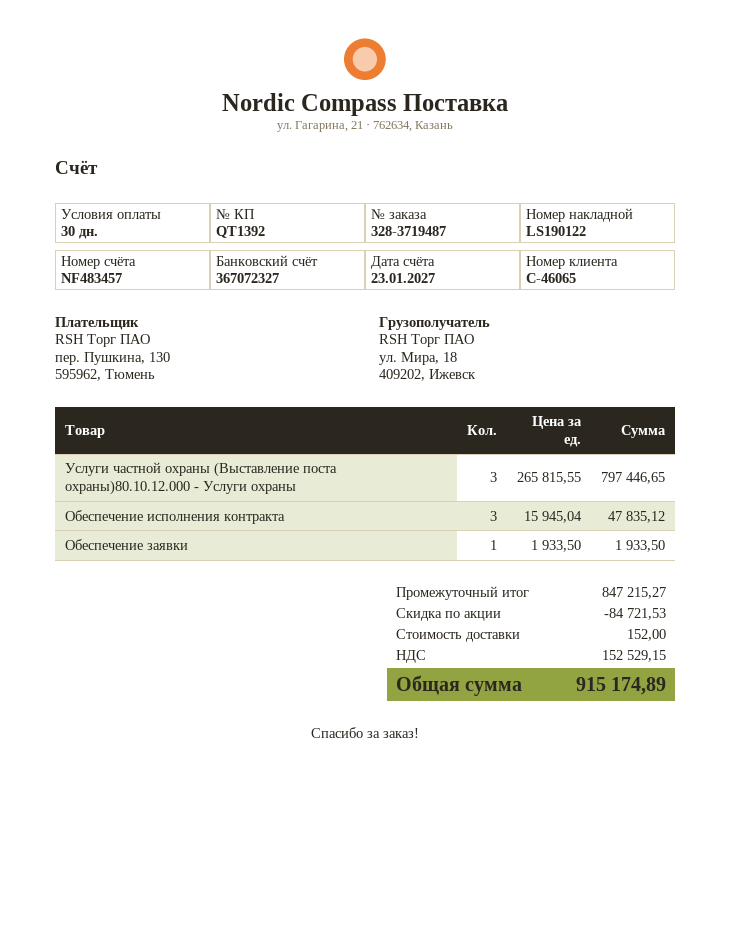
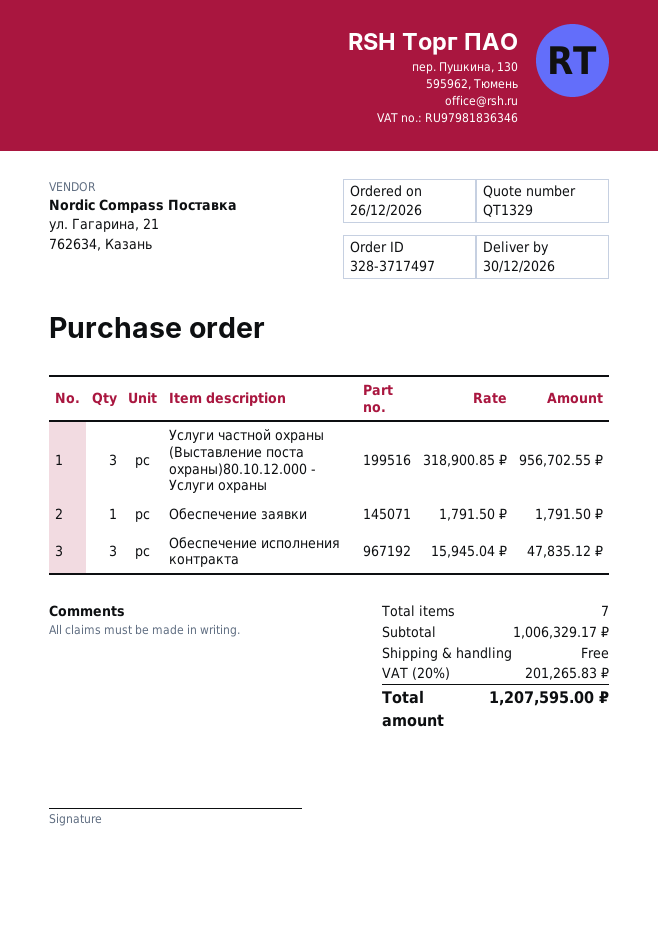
quote number: QT1392 -> QT1329
order number: 328-3719487 -> 328-3717497
Услуги частной охраны (Выставление поста охраны)80.10.12.000 - Услуги охраны: 3 x 265815.55 = 797446.65 -> 3 x 318900.85 = 956702.55
Обеспечение заявки: 1 x 1933.50 = 1933.50 -> 1 x 1791.50 = 1791.50
subtotal: 847215.27 -> 1006329.17
discount: 84721.53 -> none
shipping: 152.00 -> 0.00
tax: 152529.15 -> 201265.83
total: 915174.89 -> 1207595.00

